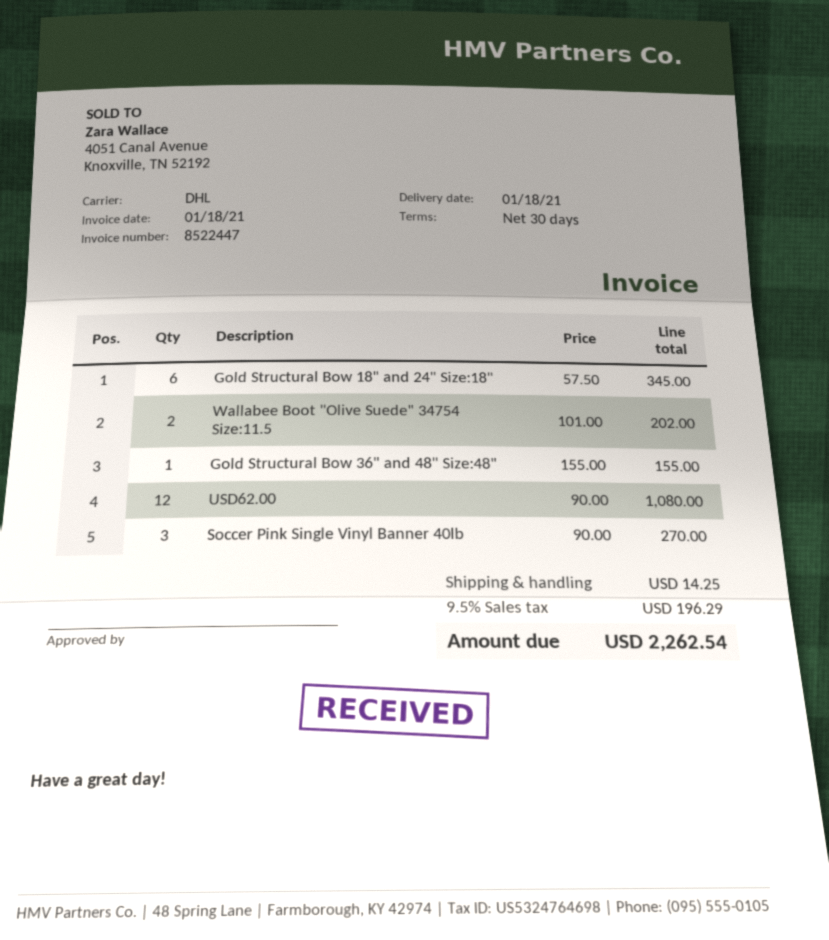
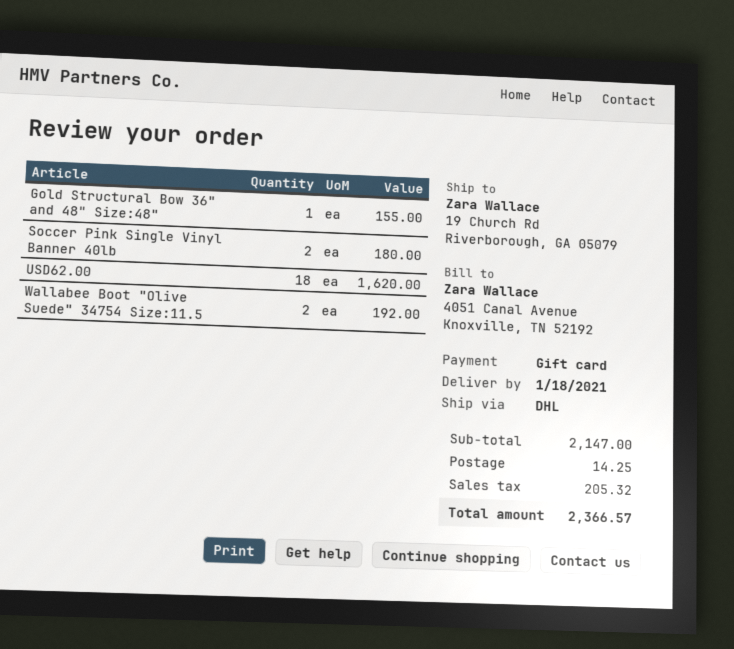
Gold Structural Bow 18" and 24" Size:18": 6 for 345.00 -> none
Wallabee Boot "Olive Suede" 34754 Size:11.5: 2 for 202.00 -> 2 for 192.00
USD62.00: 12 for 1080.00 -> 18 for 1620.00
Soccer Pink Single Vinyl Banner 40lb: 3 for 270.00 -> 2 for 180.00
tax: 196.29 -> 205.32
total: 2262.54 -> 2366.57

